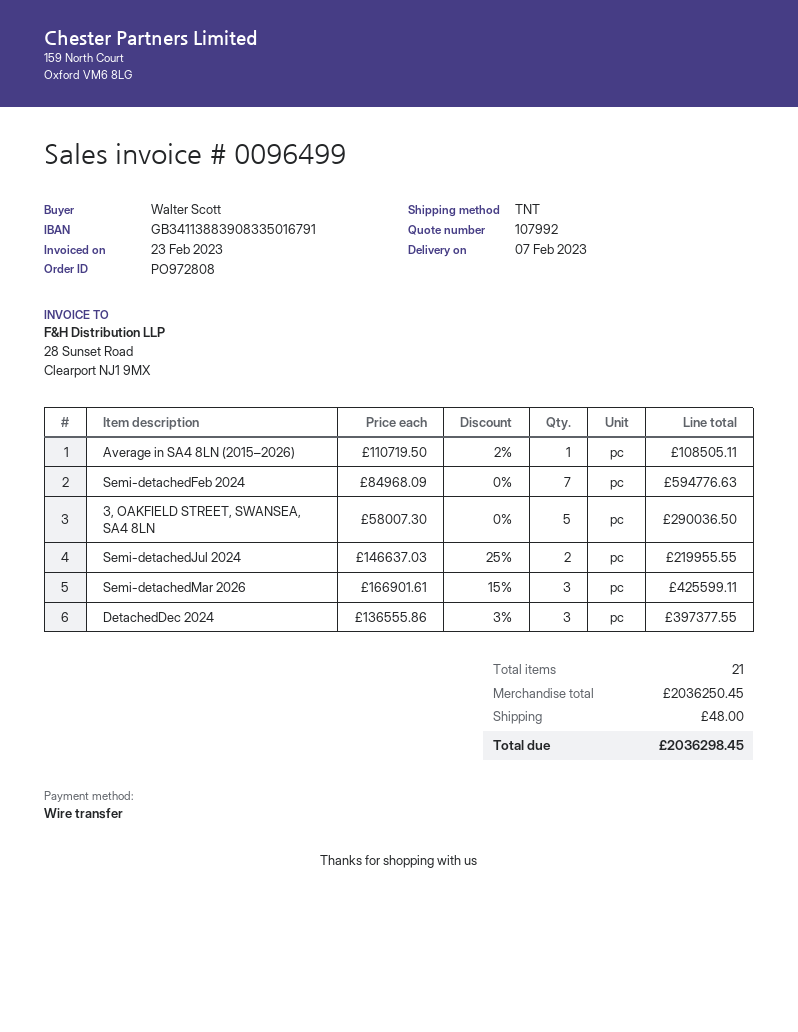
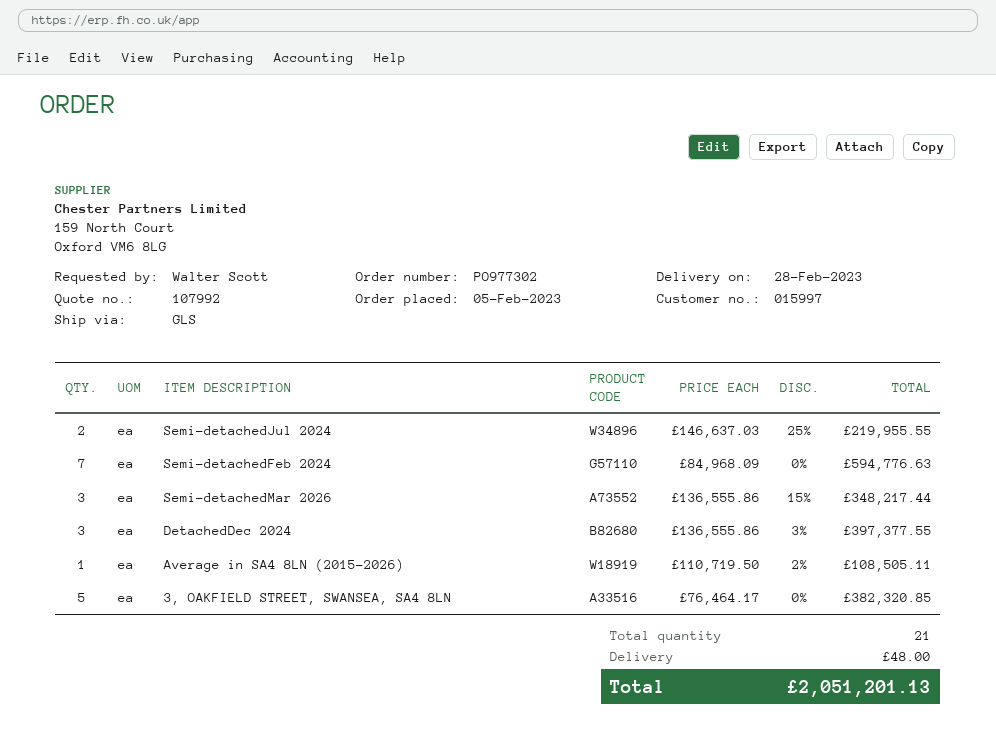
order number: PO972808 -> PO977302
delivery date: 2023-02-07 -> 2023-02-28
shipping method: TNT -> GLS
3, OAKFIELD STREET, SWANSEA, SA4 8LN: 5 x 58007.30 = 290036.50 -> 5 x 76464.17 = 382320.85
Semi-detachedMar 2026: 3 x 166901.61 - 15% = 425599.11 -> 3 x 136555.86 - 15% = 348217.44
total: 2036298.45 -> 2051201.13

